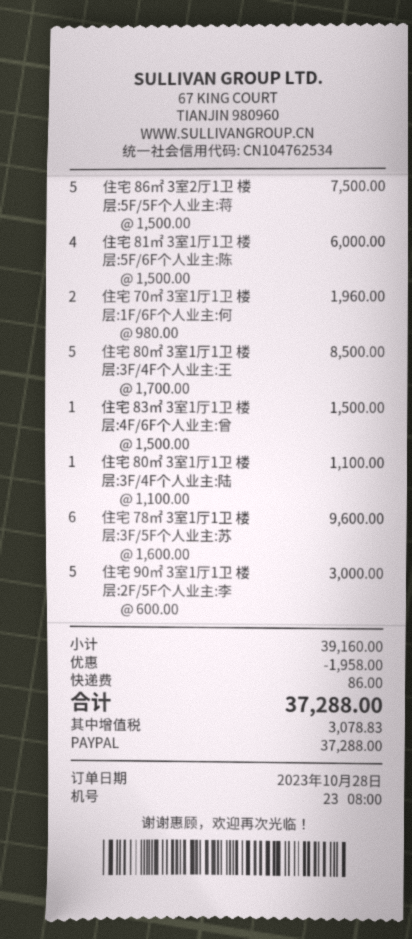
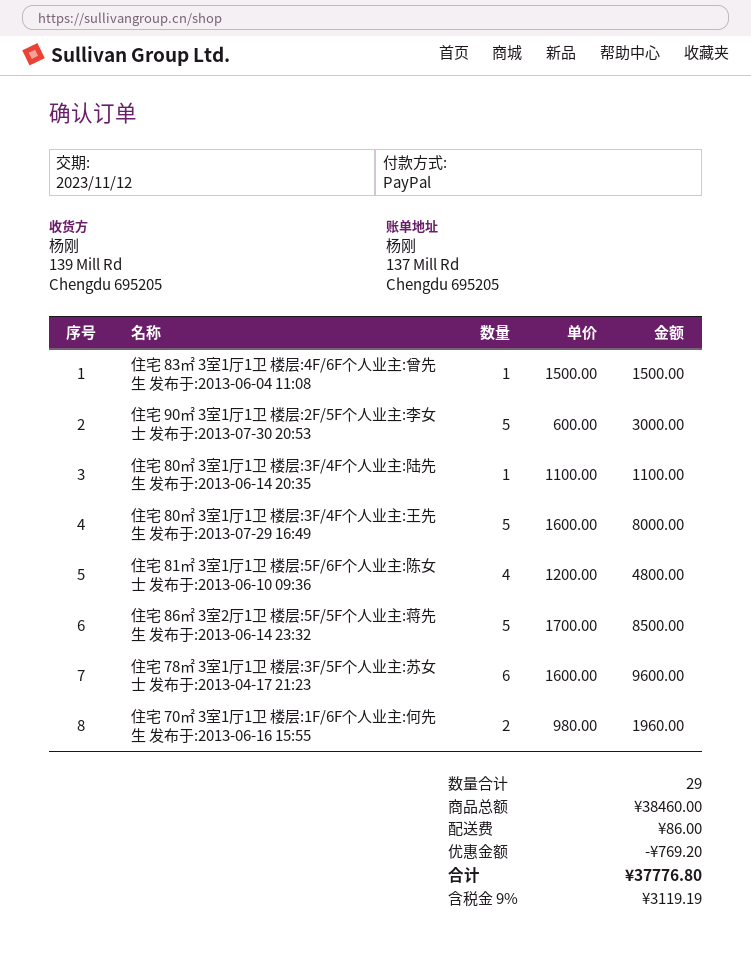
住宅 86㎡ 3室2厅1卫 楼层:5F/5F个人业主:蒋: 5 x 1500.00 = 7500.00 -> 5 x 1700.00 = 8500.00
住宅 81㎡ 3室1厅1卫 楼层:5F/6F个人业主:陈: 4 x 1500.00 = 6000.00 -> 4 x 1200.00 = 4800.00
住宅 80㎡ 3室1厅1卫 楼层:3F/4F个人业主:王: 5 x 1700.00 = 8500.00 -> 5 x 1600.00 = 8000.00
subtotal: 39160.00 -> 38460.00
discount: 1958.00 -> 769.20
tax: 3078.83 -> 3119.19
total: 37288.00 -> 37776.80

